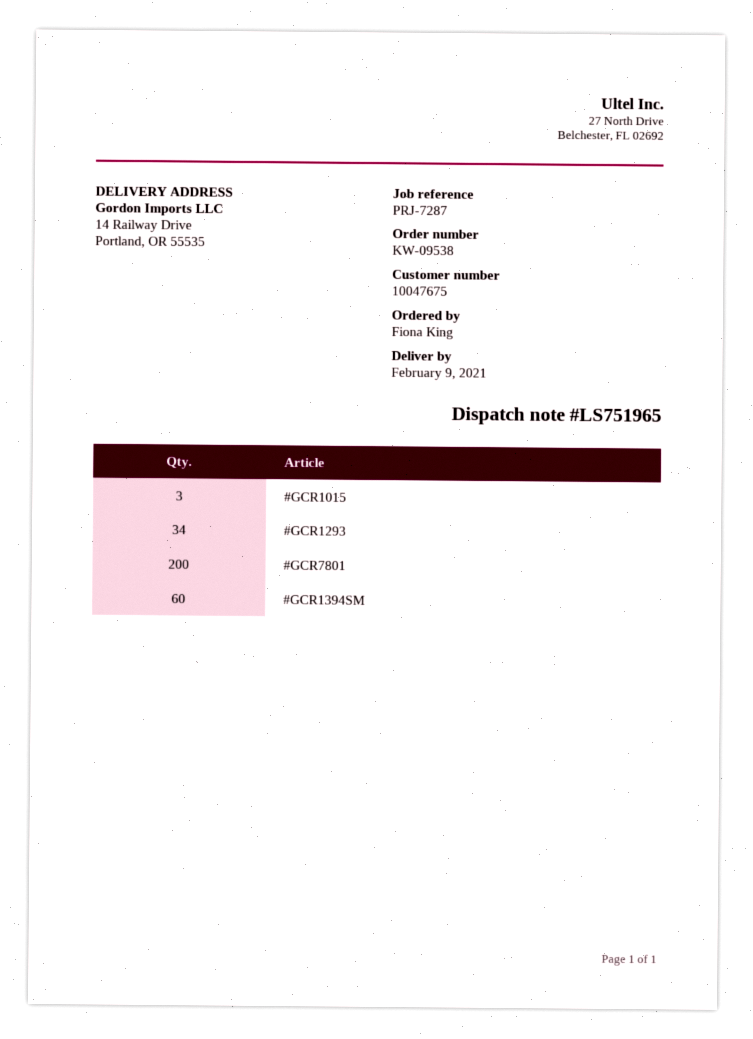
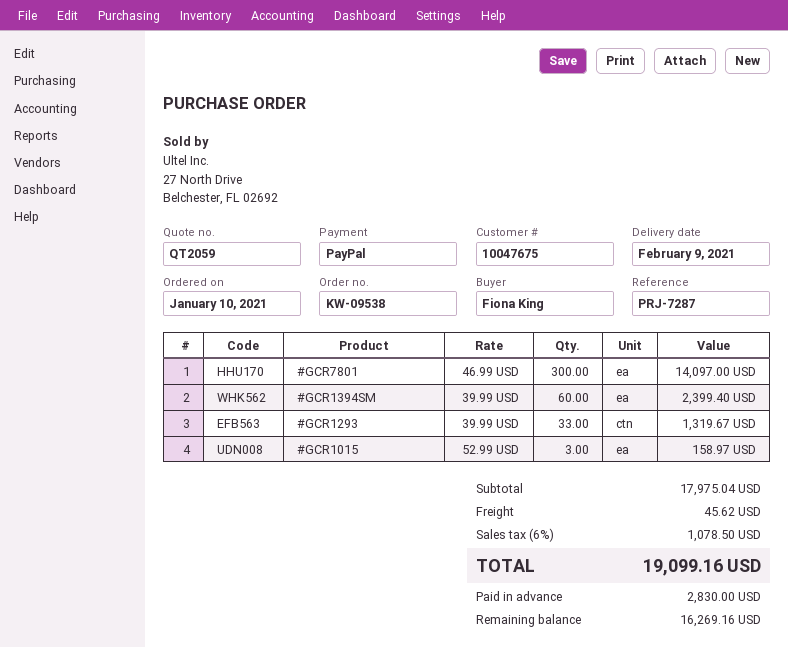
#GCR1293: 34 -> 33
#GCR7801: 200 -> 300

